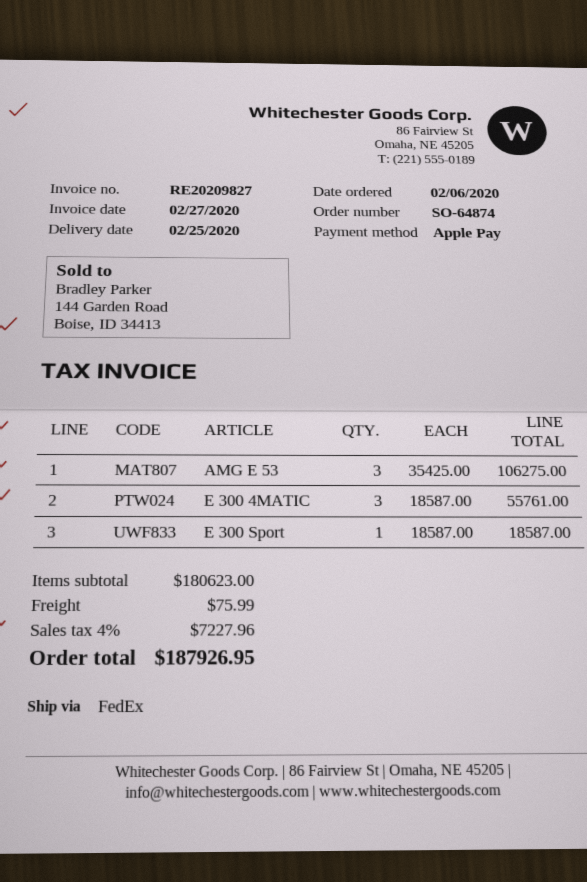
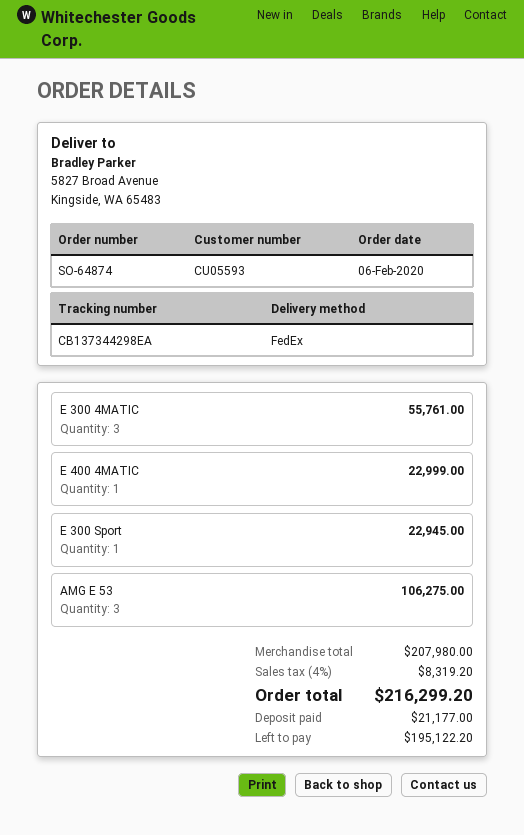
E 300 Sport: 1 for 18587.00 -> 1 for 22945.00
E 400 4MATIC: none -> 1 for 22999.00
subtotal: 180623.00 -> 207980.00
shipping: 75.99 -> none
tax: 4% = 7227.96 -> 4% = 8319.20
total: 187926.95 -> 216299.20

